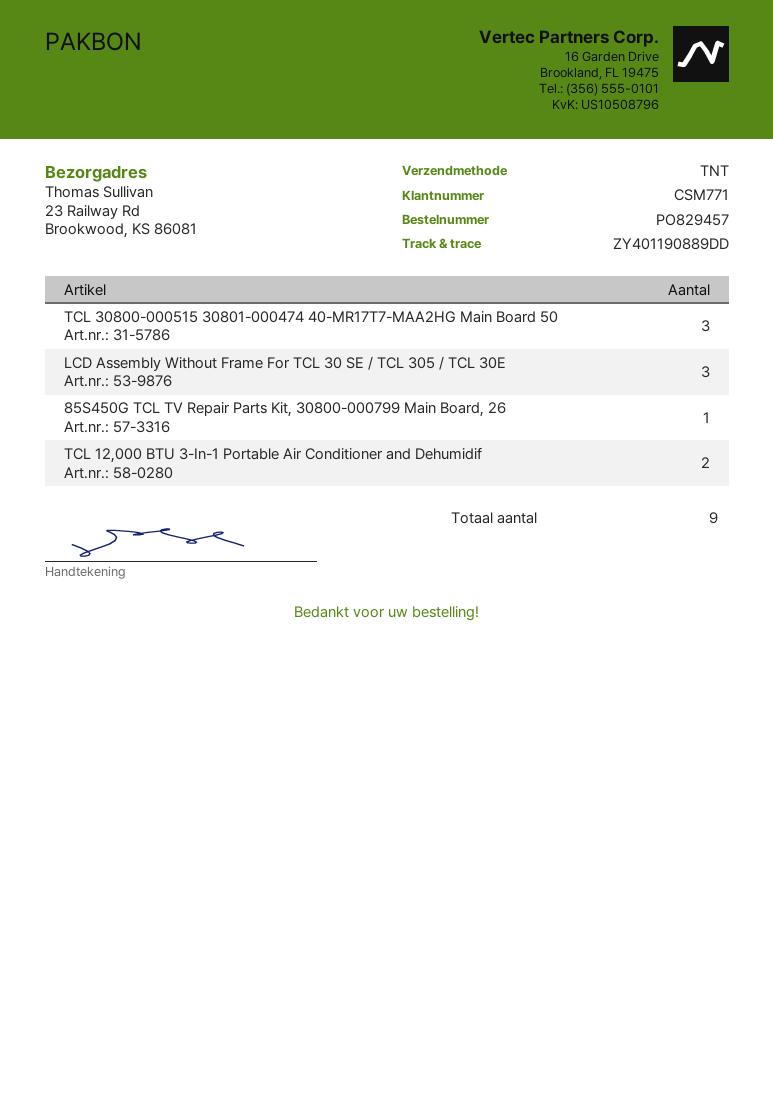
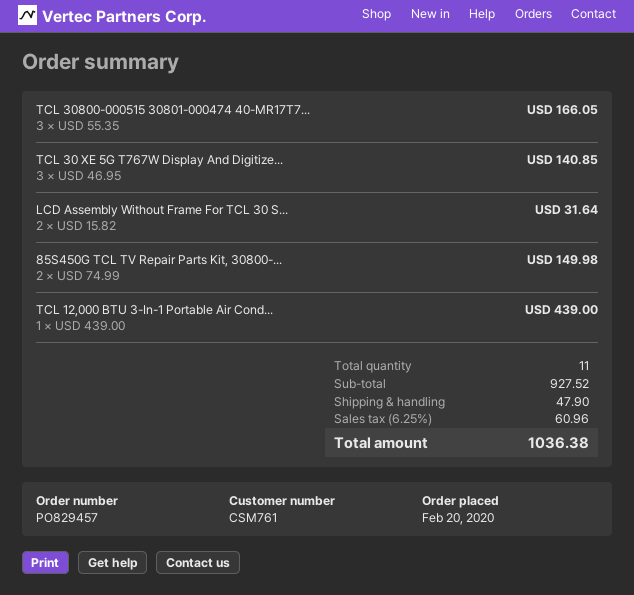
customer number: CSM771 -> CSM761
LCD Assembly Without Frame For TCL 30 SE / TCL 305 / TCL 30E: 3 -> 2
85S450G TCL TV Repair Parts Kit, 30800-000799 Main Board, 26: 1 -> 2
TCL 12,000 BTU 3-In-1 Portable Air Conditioner and Dehumidif: 2 -> 1
TCL 30 XE 5G T767W Display And Digitize...: none -> 3
total quantity: 9 -> 11

